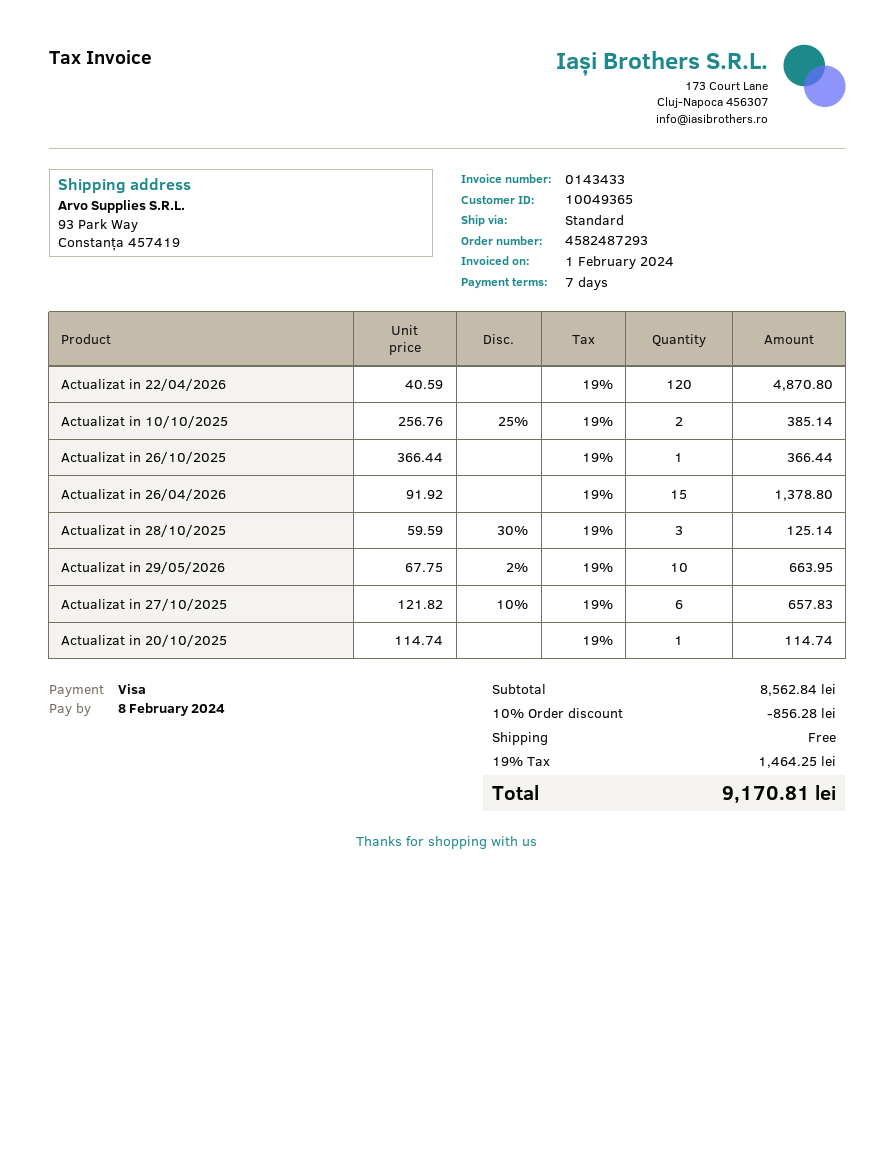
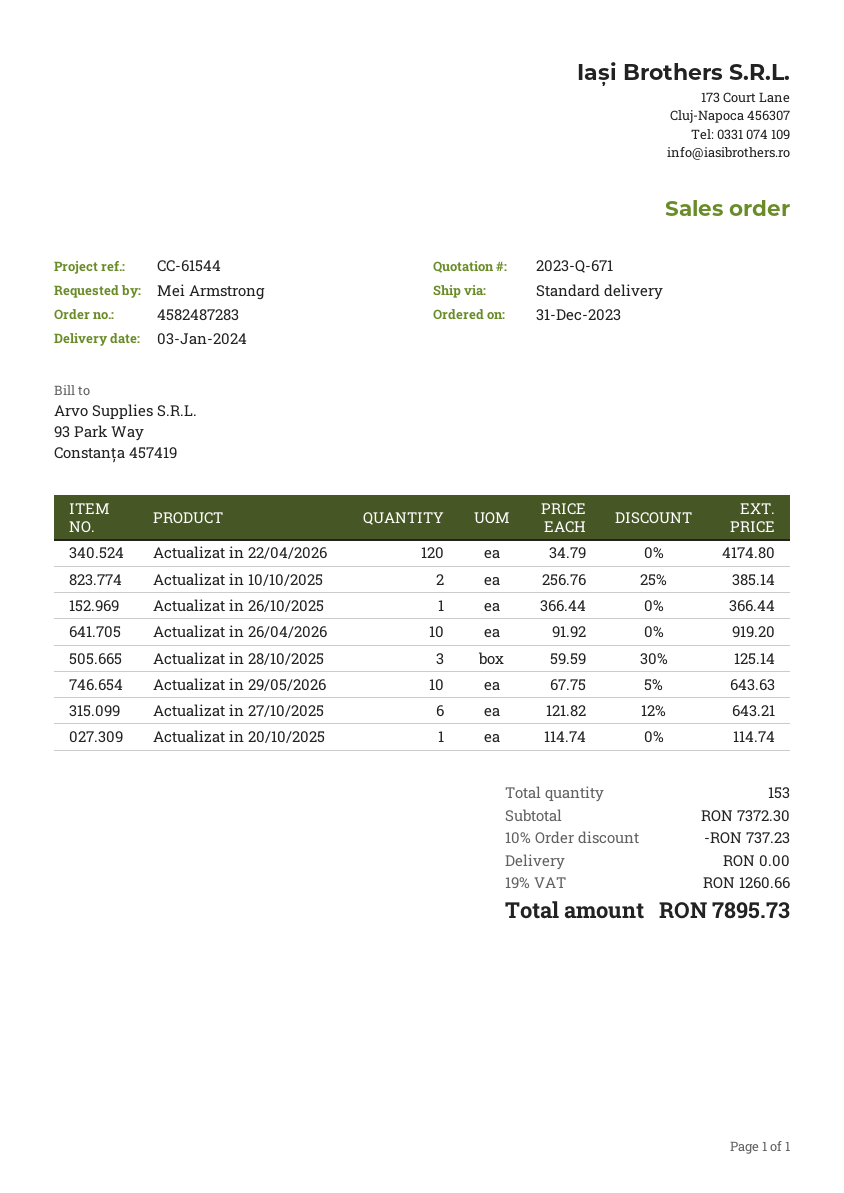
order number: 4582487293 -> 4582487283
Actualizat in 22/04/2026: 120 x 40.59 = 4870.80 -> 120 x 34.79 = 4174.80
Actualizat in 26/04/2026: 15 x 91.92 = 1378.80 -> 10 x 91.92 = 919.20
Actualizat in 29/05/2026: 10 x 67.75 - 2% = 663.95 -> 10 x 67.75 - 5% = 643.63
Actualizat in 27/10/2025: 6 x 121.82 - 10% = 657.83 -> 6 x 121.82 - 12% = 643.21
subtotal: 8562.84 -> 7372.30
discount: 10% = 856.28 -> 10% = 737.23
tax: 19% = 1464.25 -> 19% = 1260.66
total: 9170.81 -> 7895.73

